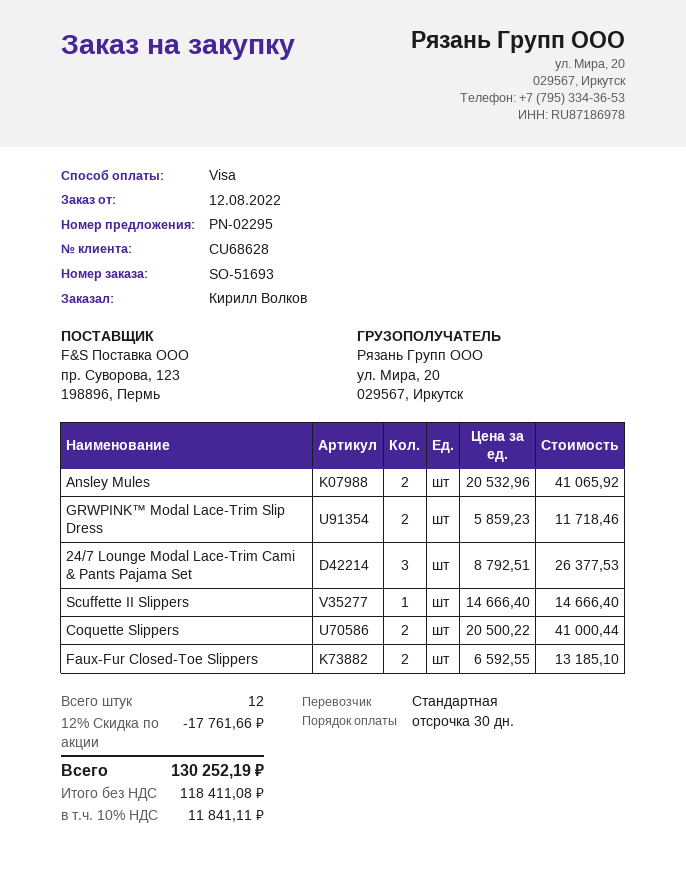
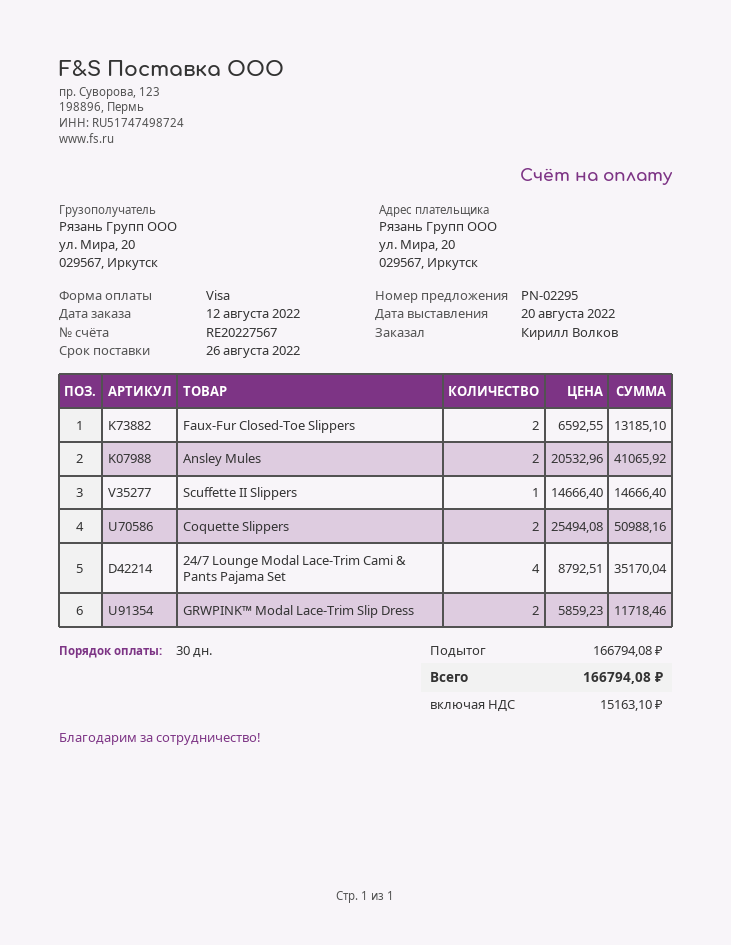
24/7 Lounge Modal Lace-Trim Cami & Pants Pajama Set: 3 x 8792.51 = 26377.53 -> 4 x 8792.51 = 35170.04
Coquette Slippers: 2 x 20500.22 = 41000.44 -> 2 x 25494.08 = 50988.16
discount: 12% = 17761.66 -> none
tax: 11841.11 -> 15163.10
total: 130252.19 -> 166794.08

